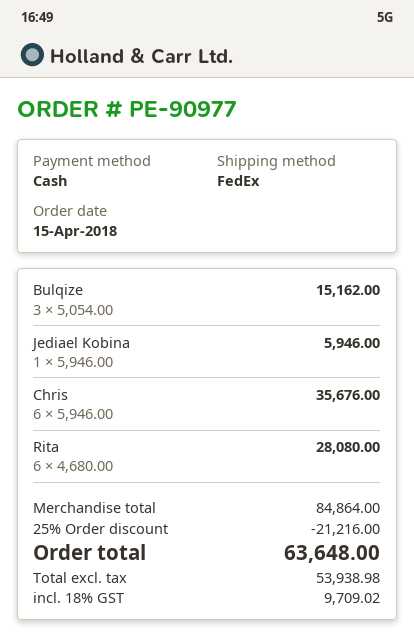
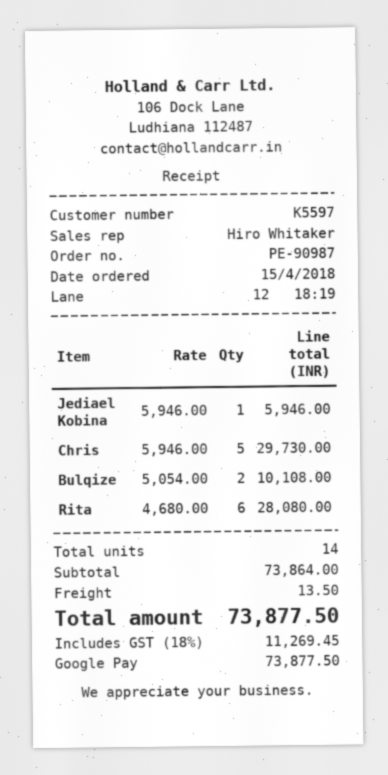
order number: PE-90977 -> PE-90987
payment method: cash -> Google Pay
Bulqize: 3 x 5054.00 = 15162.00 -> 2 x 5054.00 = 10108.00
Chris: 6 x 5946.00 = 35676.00 -> 5 x 5946.00 = 29730.00
subtotal: 84864.00 -> 73864.00
discount: 25% = 21216.00 -> none
shipping: none -> 13.50
tax: 18% = 9709.02 -> 18% = 11269.45
total: 63648.00 -> 73877.50

